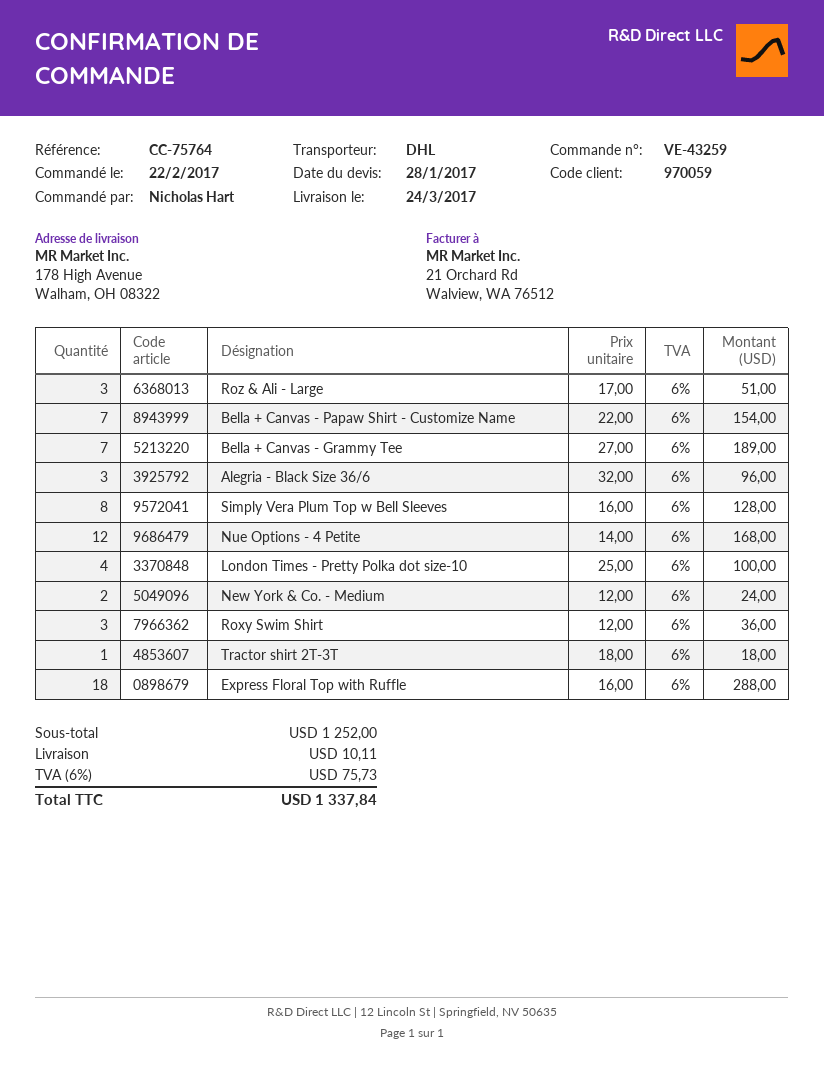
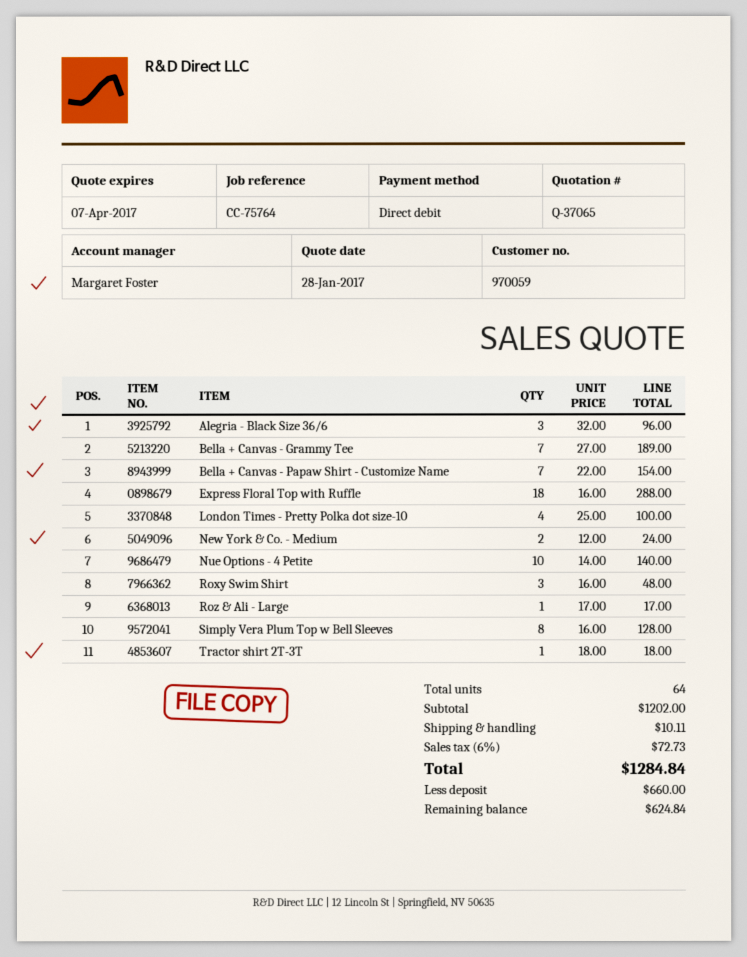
Roz & Ali - Large: 3 x 17.00 = 51.00 -> 1 x 17.00 = 17.00
Nue Options - 4 Petite: 12 x 14.00 = 168.00 -> 10 x 14.00 = 140.00
Roxy Swim Shirt: 3 x 12.00 = 36.00 -> 3 x 16.00 = 48.00
subtotal: 1252.00 -> 1202.00
tax: 6% = 75.73 -> 6% = 72.73
total: 1337.84 -> 1284.84

